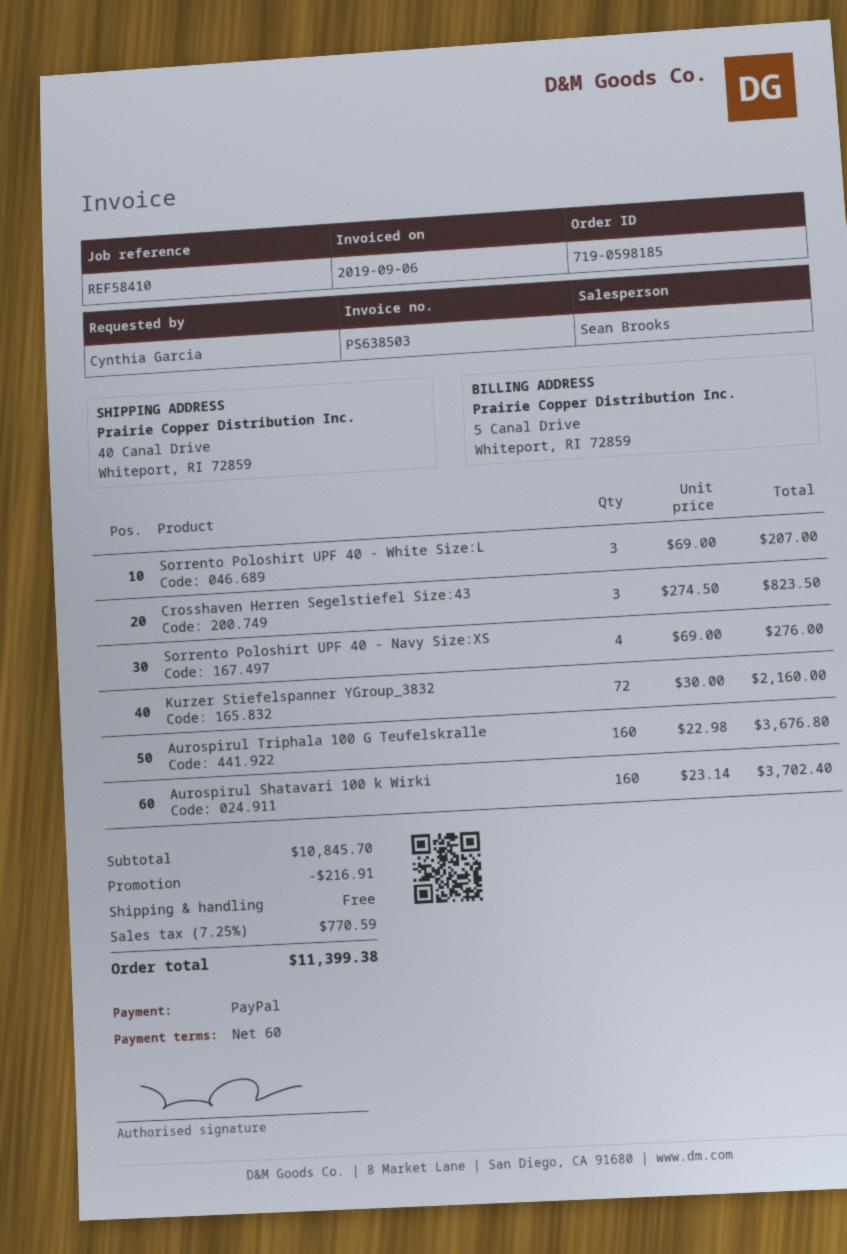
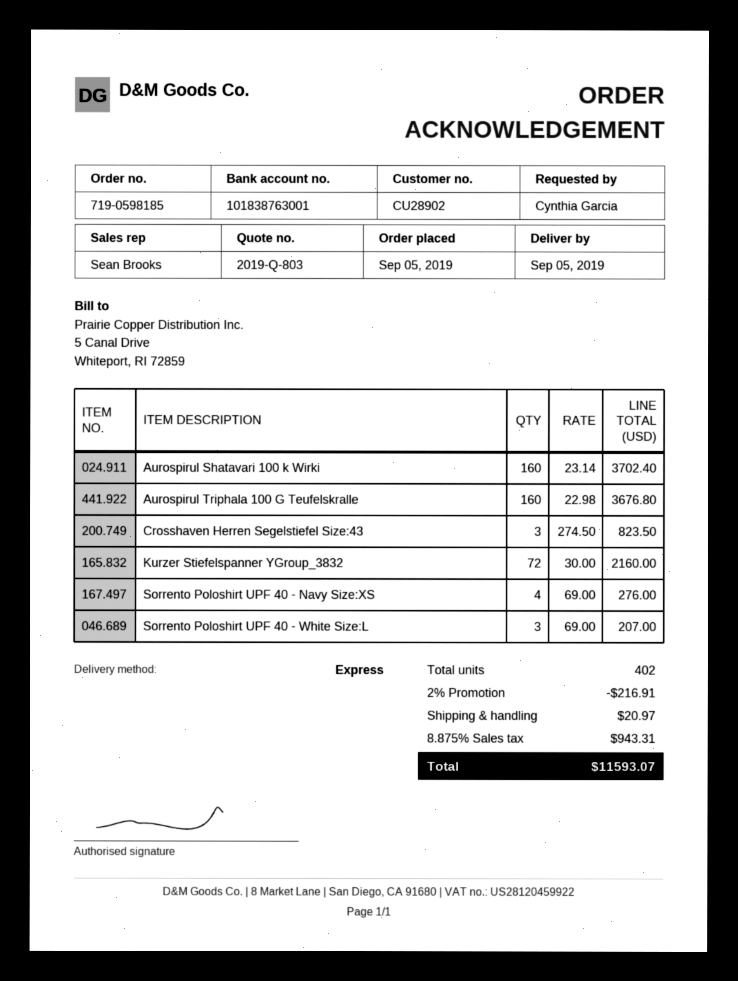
shipping: 0.00 -> 20.97
tax: 7.25% = 770.59 -> 8.875% = 943.31
total: 11399.38 -> 11593.07

